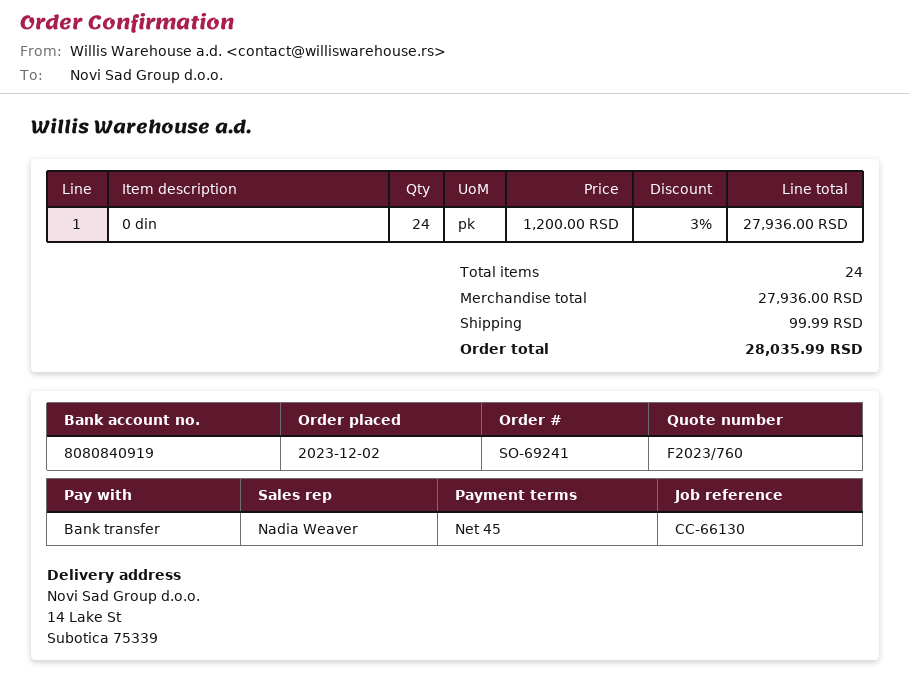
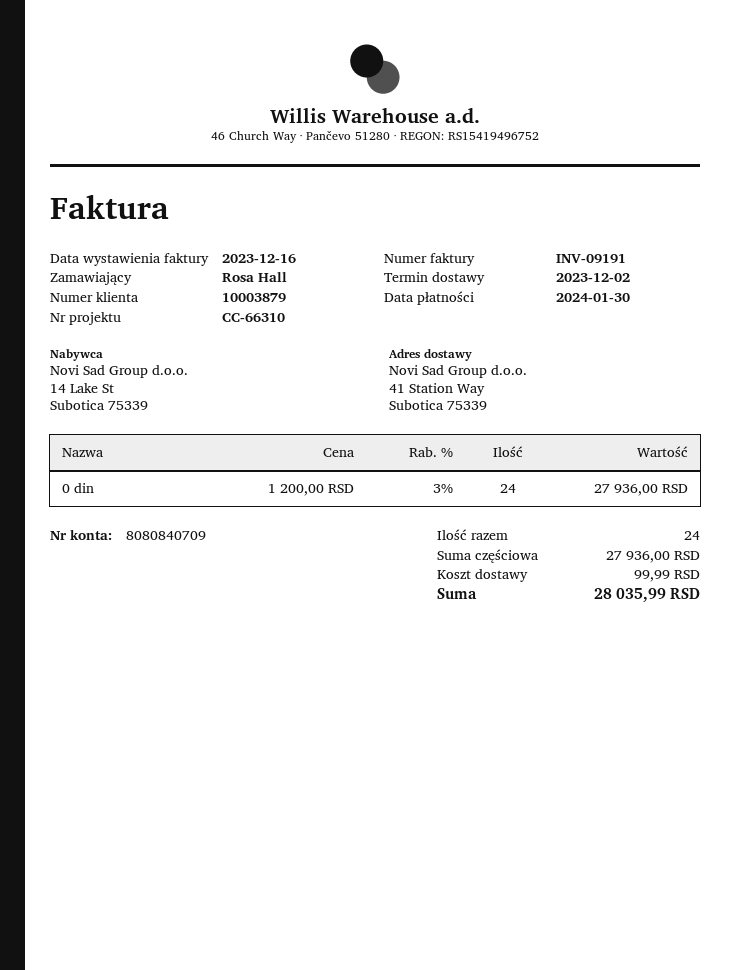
reference: CC-66130 -> CC-66310
bank account: 8080840919 -> 8080840709
ship to: 14 Lake St, Subotica 75339 -> 41 Station Way, Subotica 75339

